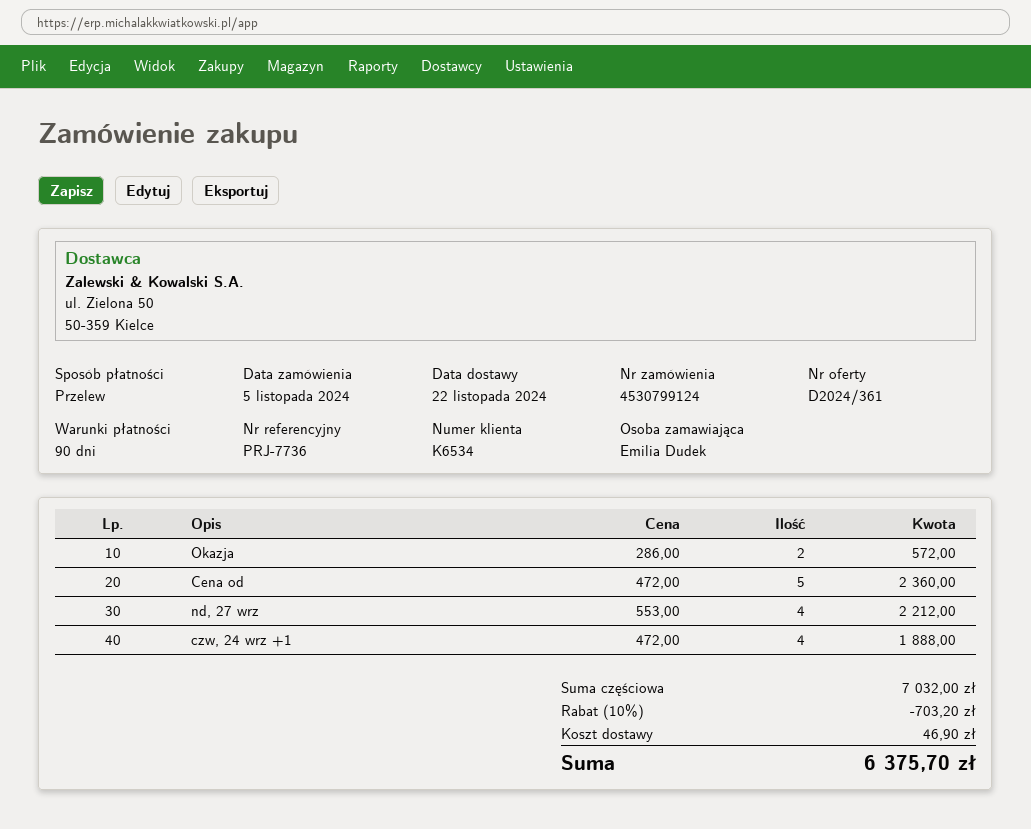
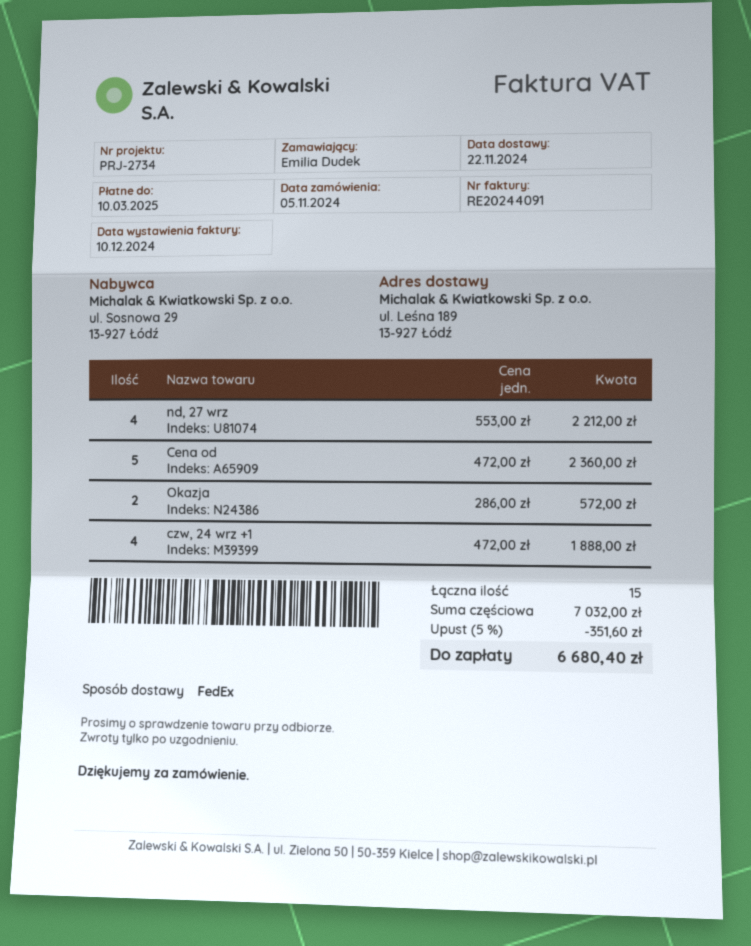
reference: PRJ-7736 -> PRJ-2734
discount: 10% = 703.20 -> 5% = 351.60
shipping: 46.90 -> none
total: 6375.70 -> 6680.40

